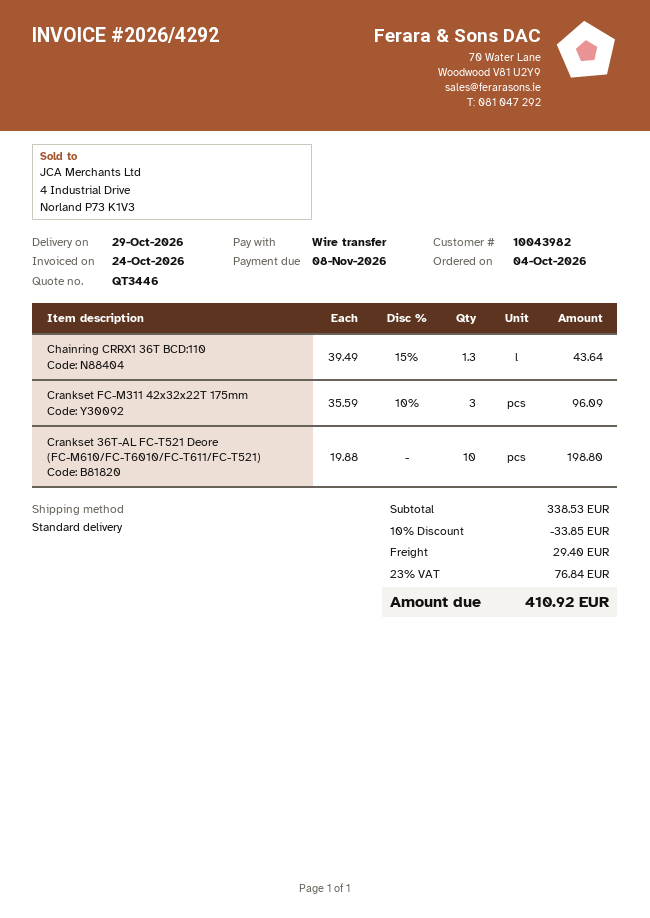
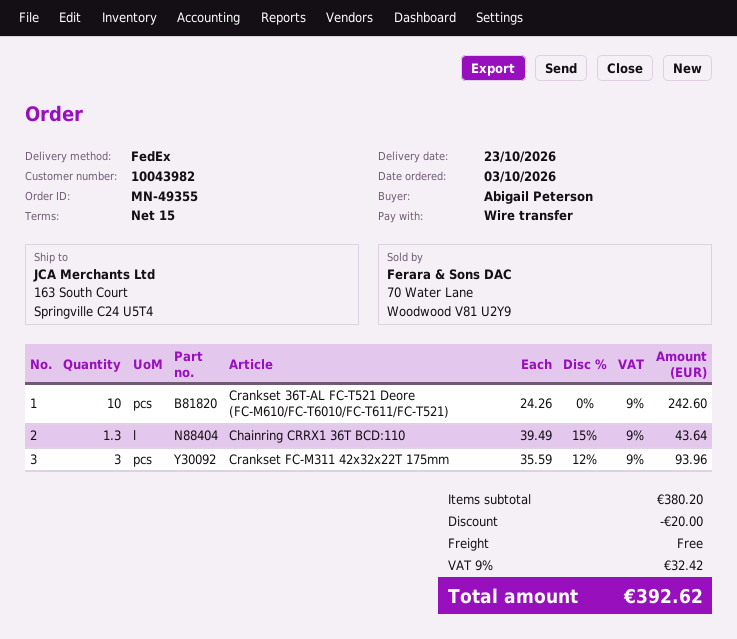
order date: 2026-10-04 -> 2026-10-03
delivery date: 2026-10-29 -> 2026-10-23
shipping method: standard -> FedEx
Crankset FC-M311 42x32x22T 175mm: 3 x 35.59 - 10% = 96.09 -> 3 x 35.59 - 12% = 93.96
Crankset 36T-AL FC-T521 Deore (FC-M610/FC-T6010/FC-T611/FC-T521): 10 x 19.88 = 198.80 -> 10 x 24.26 = 242.60
subtotal: 338.53 -> 380.20
discount: 33.85 -> 20.00
shipping: 29.40 -> 0.00
tax: 23% = 76.84 -> 9% = 32.42
total: 410.92 -> 392.62

